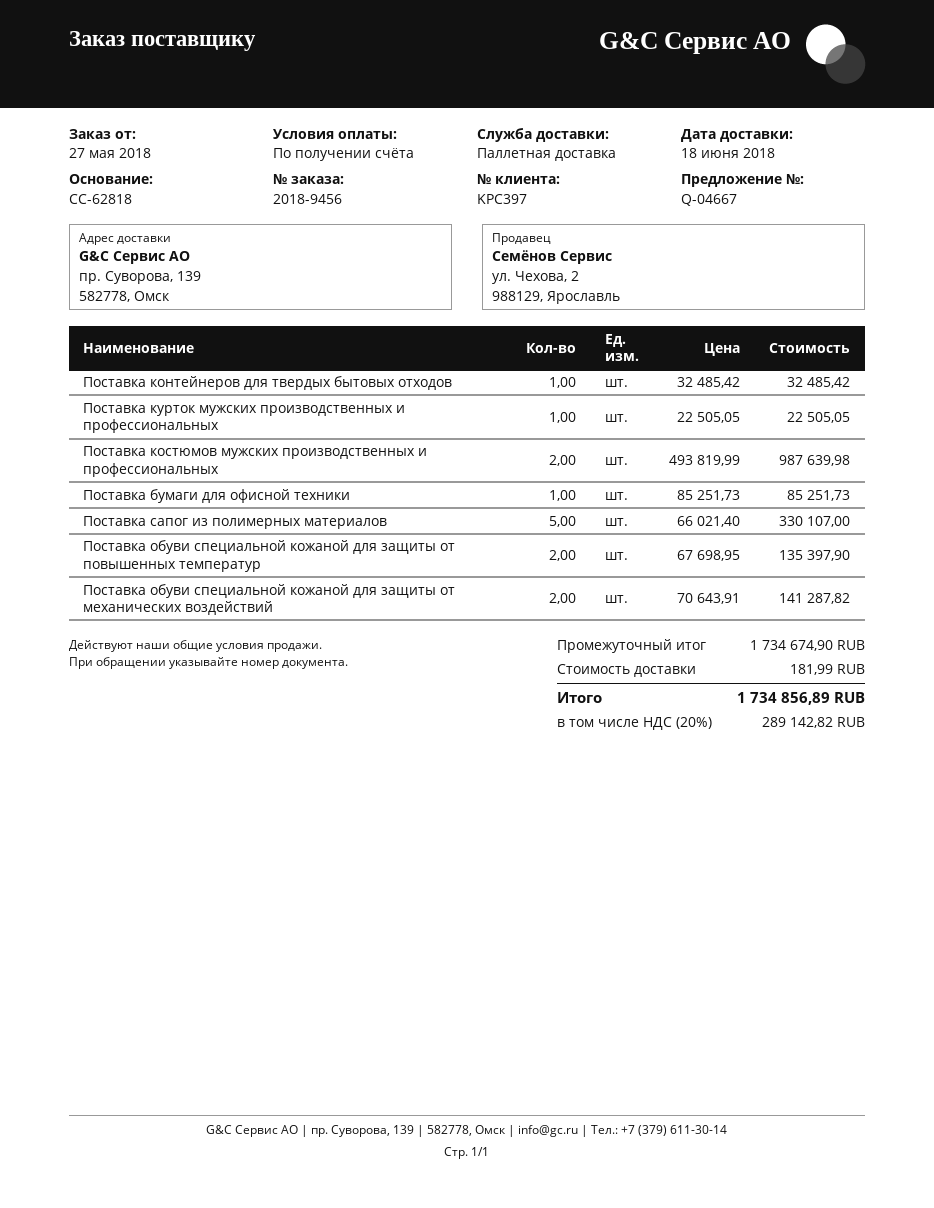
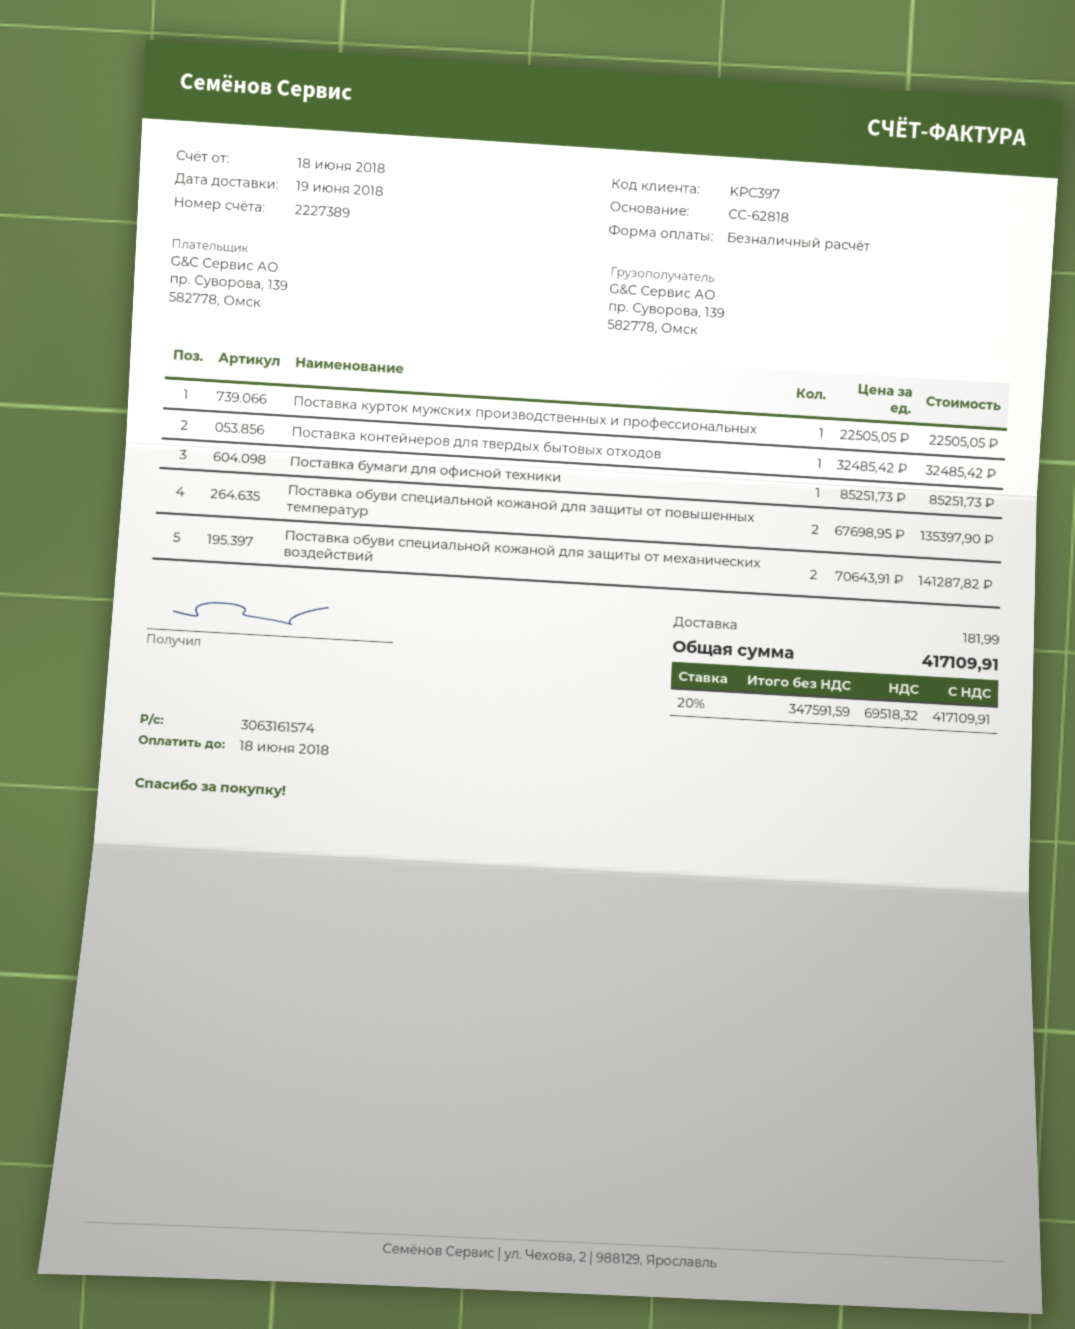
delivery date: 2018-06-18 -> 2018-06-19
Поставка костюмов мужских производственных и профессиональных: 2 x 493819.99 = 987639.98 -> none
Поставка сапог из полимерных материалов: 5 x 66021.40 = 330107.00 -> none
tax: 20% = 289142.82 -> 20% = 69518.32
total: 1734856.89 -> 417109.91

